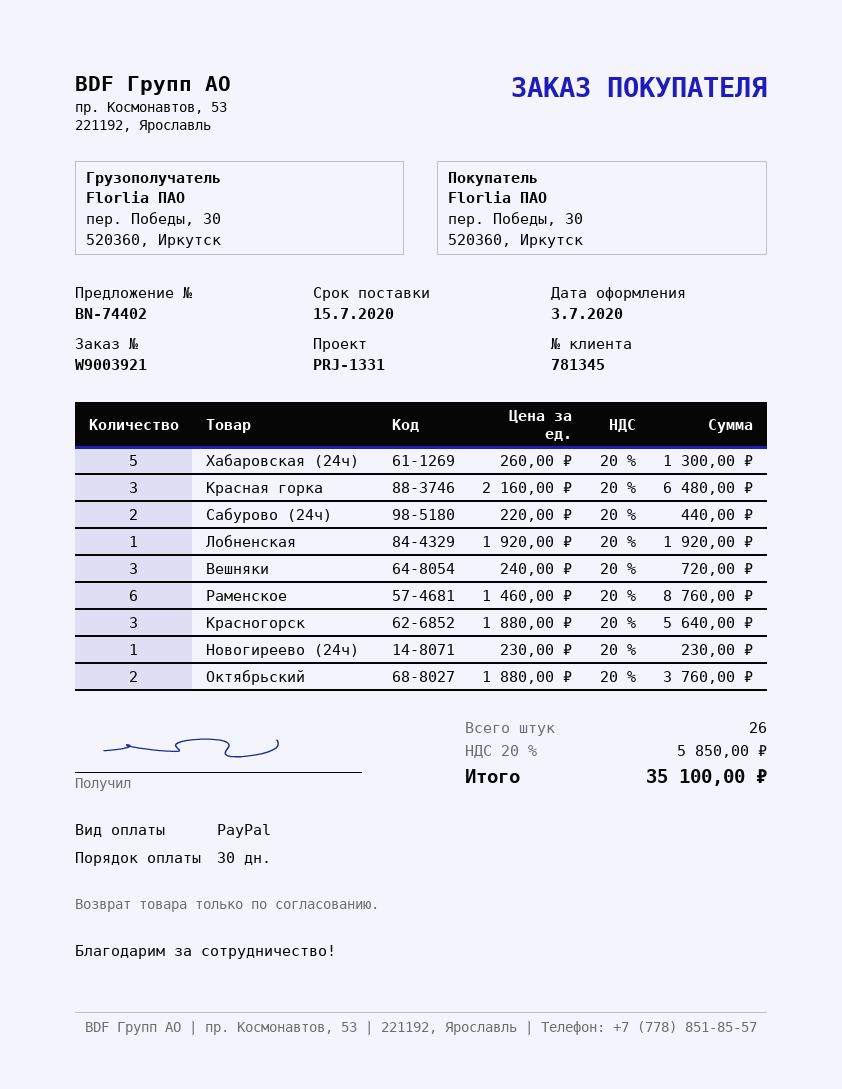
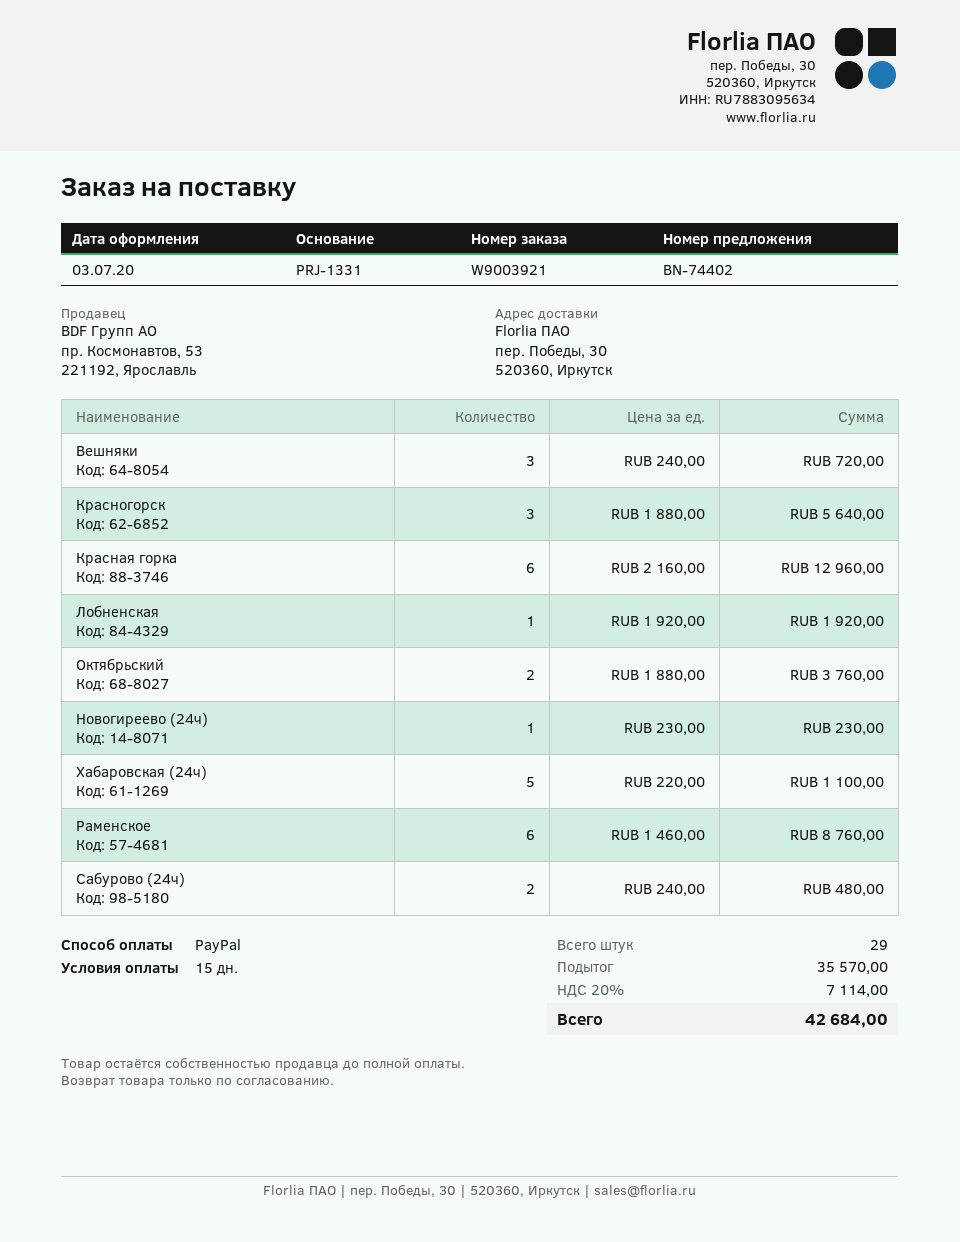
payment terms: 30 days -> 15 days
Хабаровская (24ч): 5 x 260.00 = 1300.00 -> 5 x 220.00 = 1100.00
Красная горка: 3 x 2160.00 = 6480.00 -> 6 x 2160.00 = 12960.00
Сабурово (24ч): 2 x 220.00 = 440.00 -> 2 x 240.00 = 480.00
total quantity: 26 -> 29
tax: 20% = 5850.00 -> 20% = 7114.00
total: 35100.00 -> 42684.00

